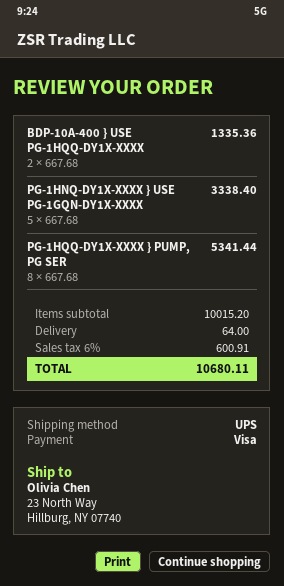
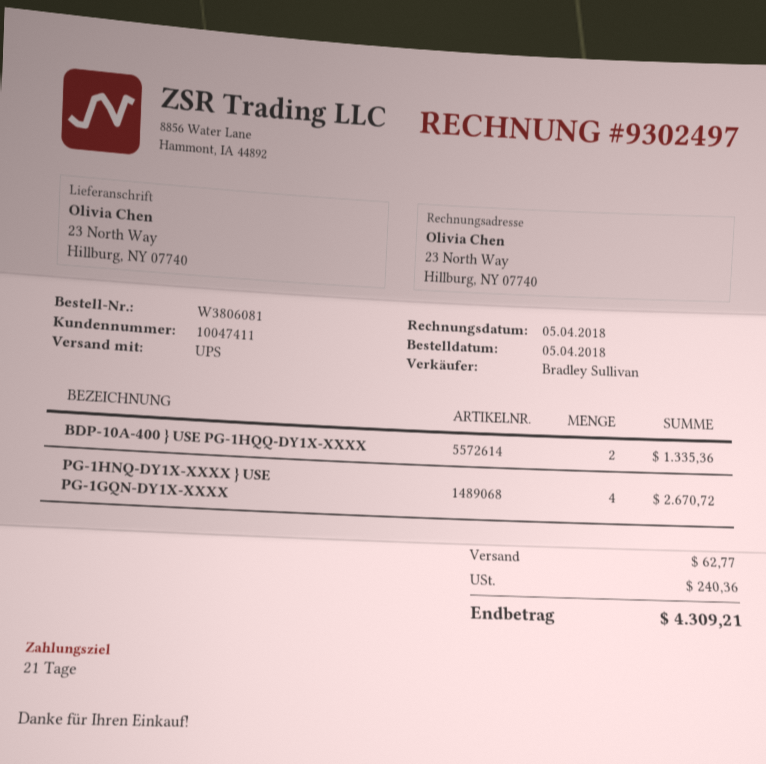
PG-1HNQ-DY1X-XXXX } USE PG-1GQN-DY1X-XXXX: 5 for 3338.40 -> 4 for 2670.72
PG-1HQQ-DY1X-XXXX } PUMP, PG SER: 8 for 5341.44 -> none
shipping: 64.00 -> 62.77
tax: 600.91 -> 240.36
total: 10680.11 -> 4309.21

